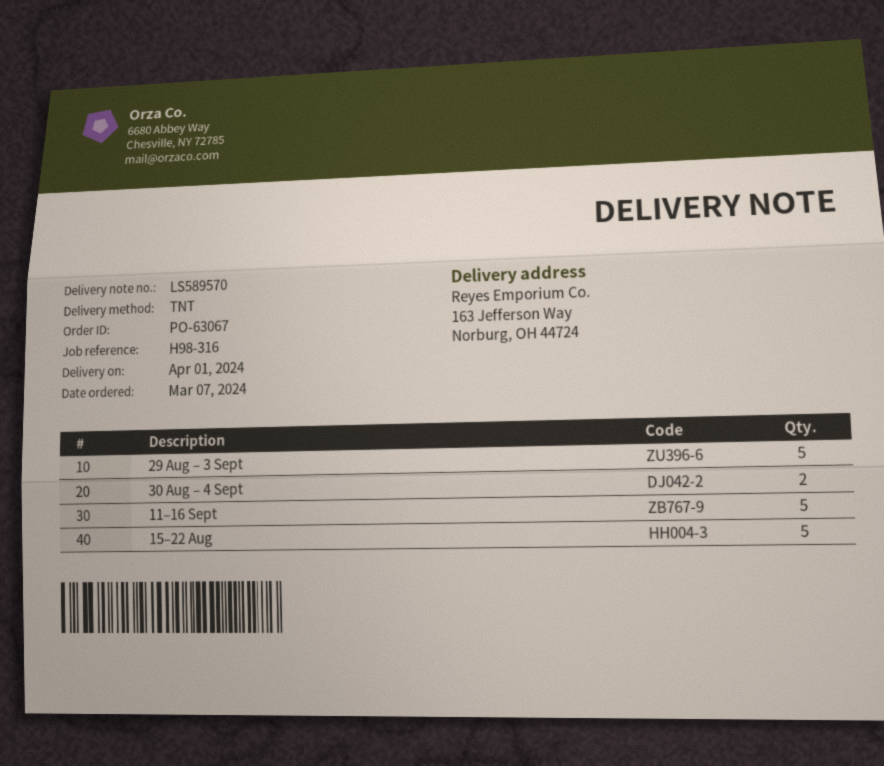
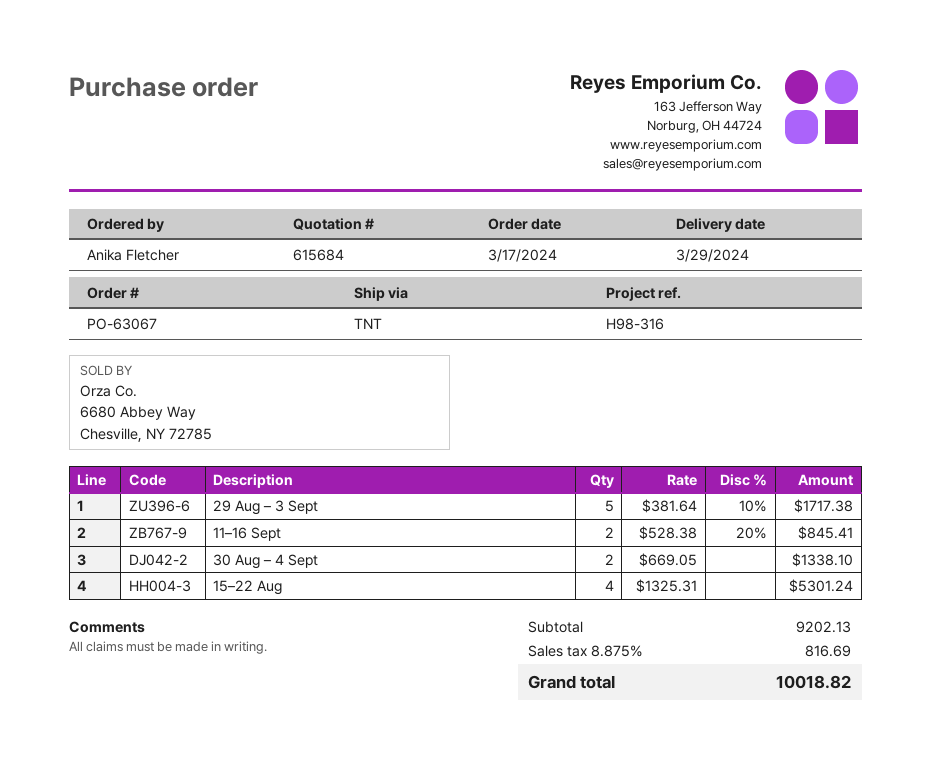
order date: 2024-03-07 -> 2024-03-17
delivery date: 2024-04-01 -> 2024-03-29
11–16 Sept: 5 -> 2
15–22 Aug: 5 -> 4

